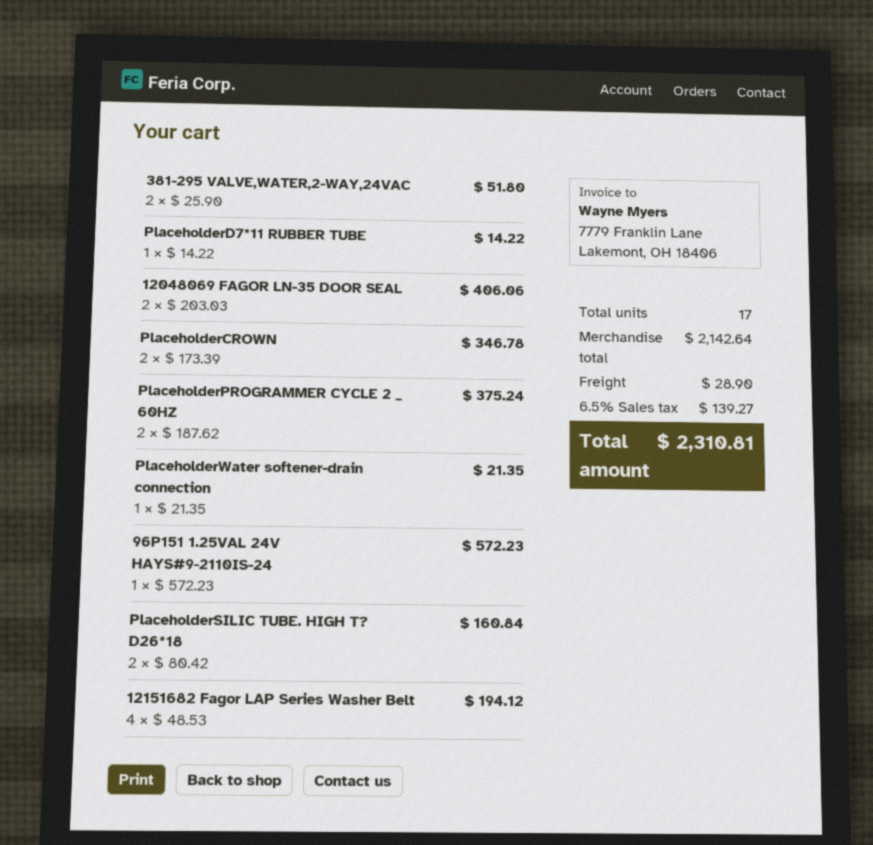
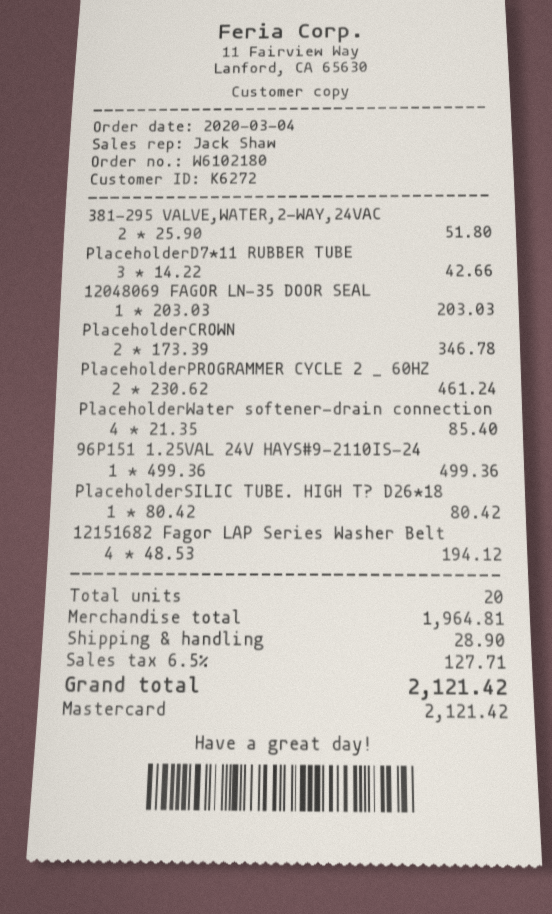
PlaceholderD7*11 RUBBER TUBE: 1 x 14.22 = 14.22 -> 3 x 14.22 = 42.66
12048069 FAGOR LN-35 DOOR SEAL: 2 x 203.03 = 406.06 -> 1 x 203.03 = 203.03
PlaceholderPROGRAMMER CYCLE 2 _ 60HZ: 2 x 187.62 = 375.24 -> 2 x 230.62 = 461.24
PlaceholderWater softener-drain connection: 1 x 21.35 = 21.35 -> 4 x 21.35 = 85.40
96P151 1.25VAL 24V HAYS#9-2110IS-24: 1 x 572.23 = 572.23 -> 1 x 499.36 = 499.36
PlaceholderSILIC TUBE. HIGH T? D26*18: 2 x 80.42 = 160.84 -> 1 x 80.42 = 80.42
total quantity: 17 -> 20
subtotal: 2142.64 -> 1964.81
tax: 6.5% = 139.27 -> 6.5% = 127.71
total: 2310.81 -> 2121.42

